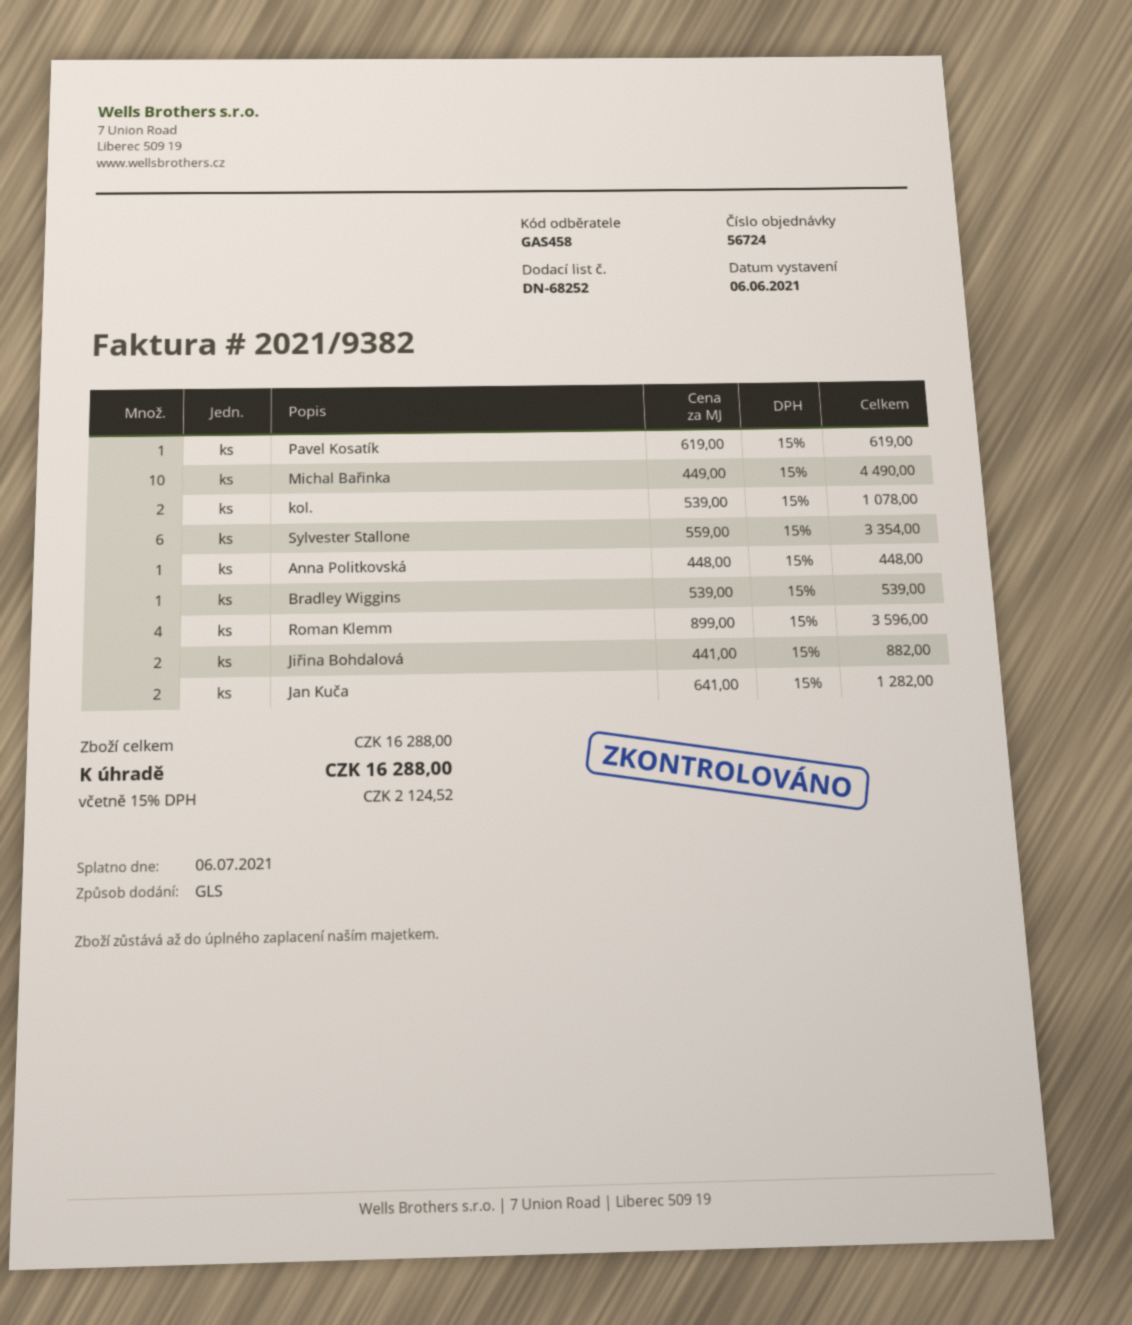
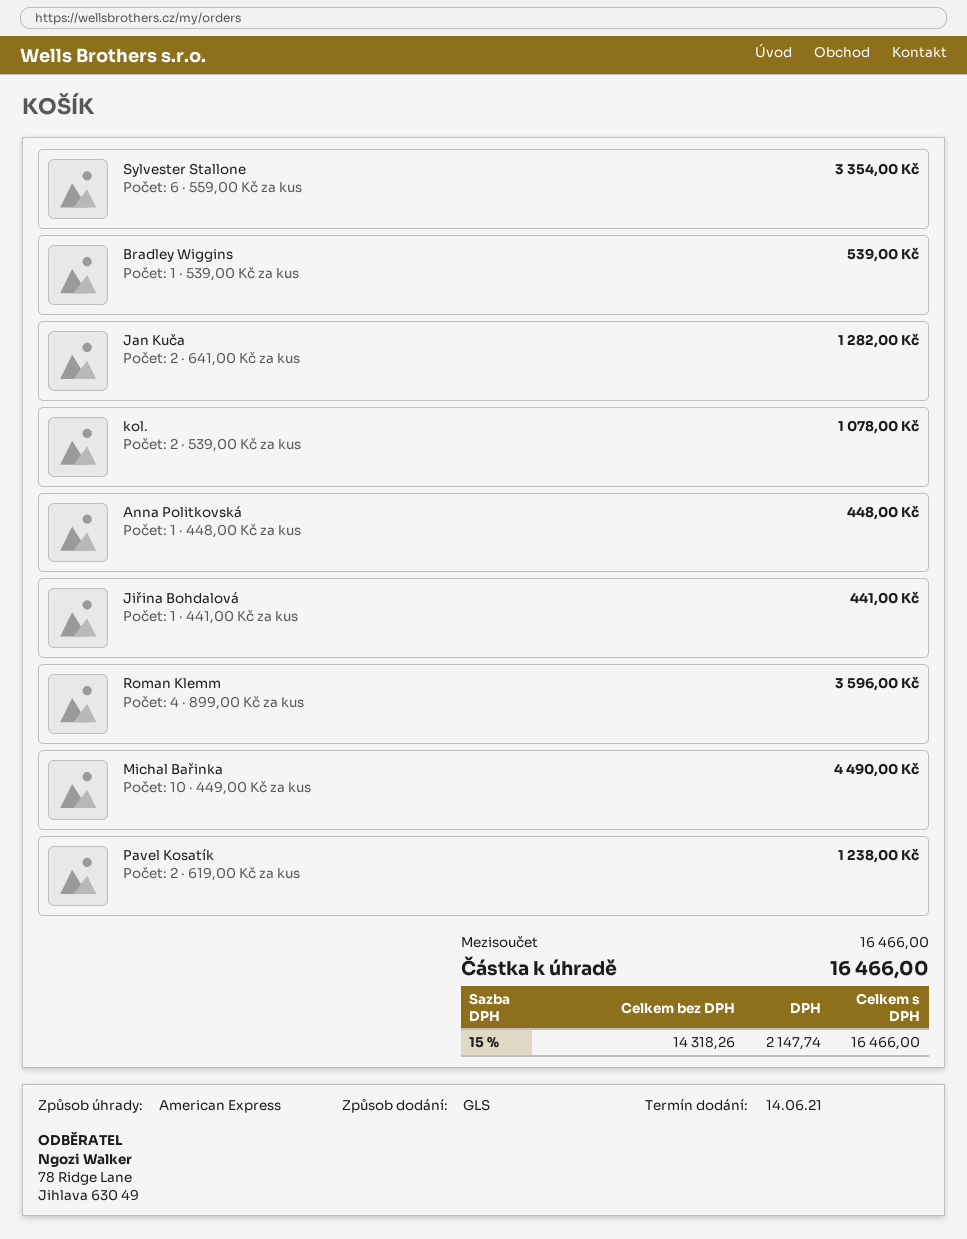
Pavel Kosatík: 1 x 619.00 = 619.00 -> 2 x 619.00 = 1238.00
Jiřina Bohdalová: 2 x 441.00 = 882.00 -> 1 x 441.00 = 441.00
subtotal: 16288.00 -> 16466.00
tax: 15% = 2124.52 -> 15% = 2147.74
total: 16288.00 -> 16466.00

